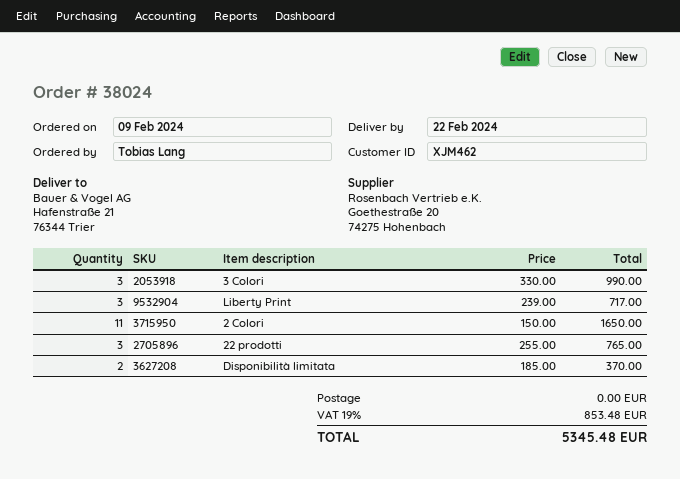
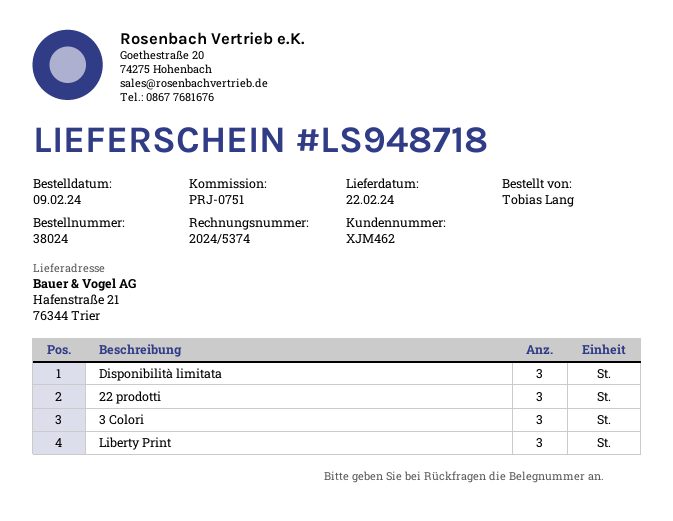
2 Colori: 11 -> none
Disponibilità limitata: 2 -> 3

